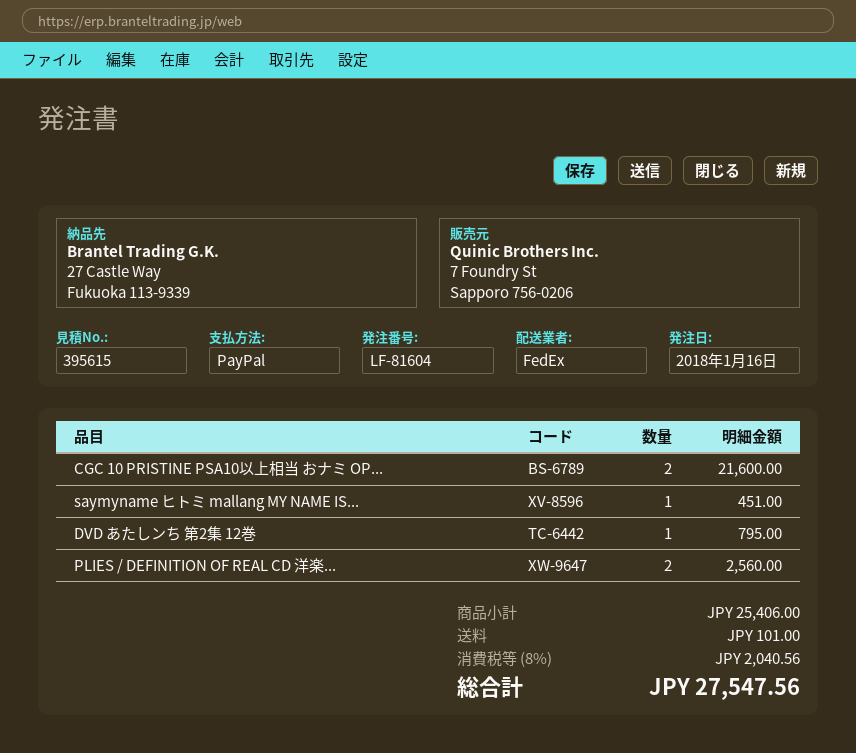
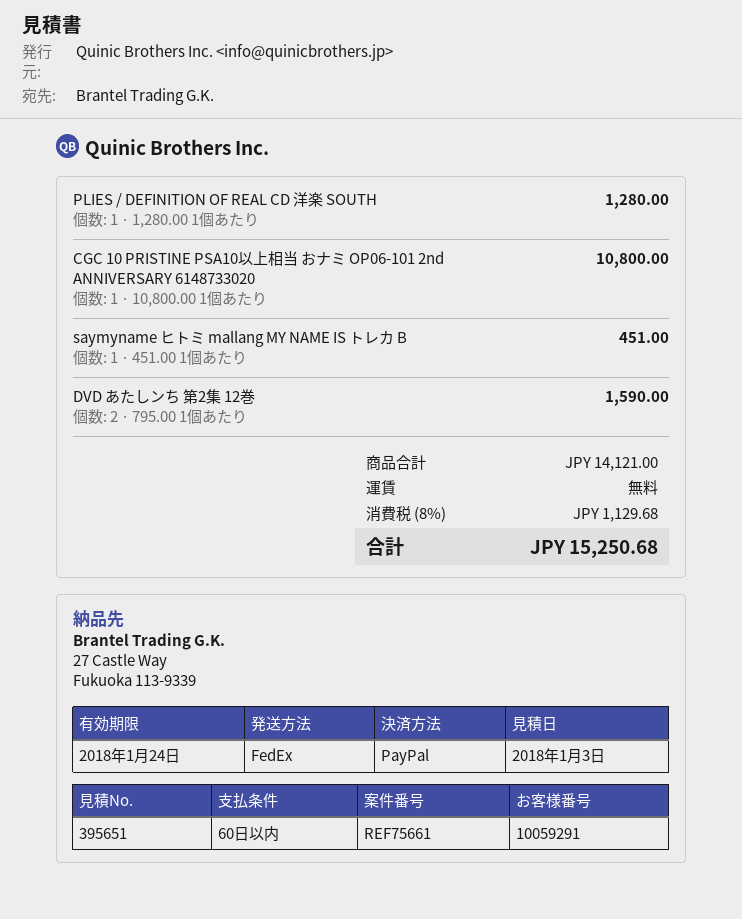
quote number: 395615 -> 395651
CGC 10 PRISTINE PSA10以上相当 おナミ OP...: 2 for 21600.00 -> 1 for 10800.00
DVD あたしンち 第2集 12巻: 1 for 795.00 -> 2 for 1590.00
PLIES / DEFINITION OF REAL CD 洋楽...: 2 for 2560.00 -> 1 for 1280.00
subtotal: 25406.00 -> 14121.00
shipping: 101.00 -> 0.00
tax: 8% = 2040.56 -> 8% = 1129.68
total: 27547.56 -> 15250.68

